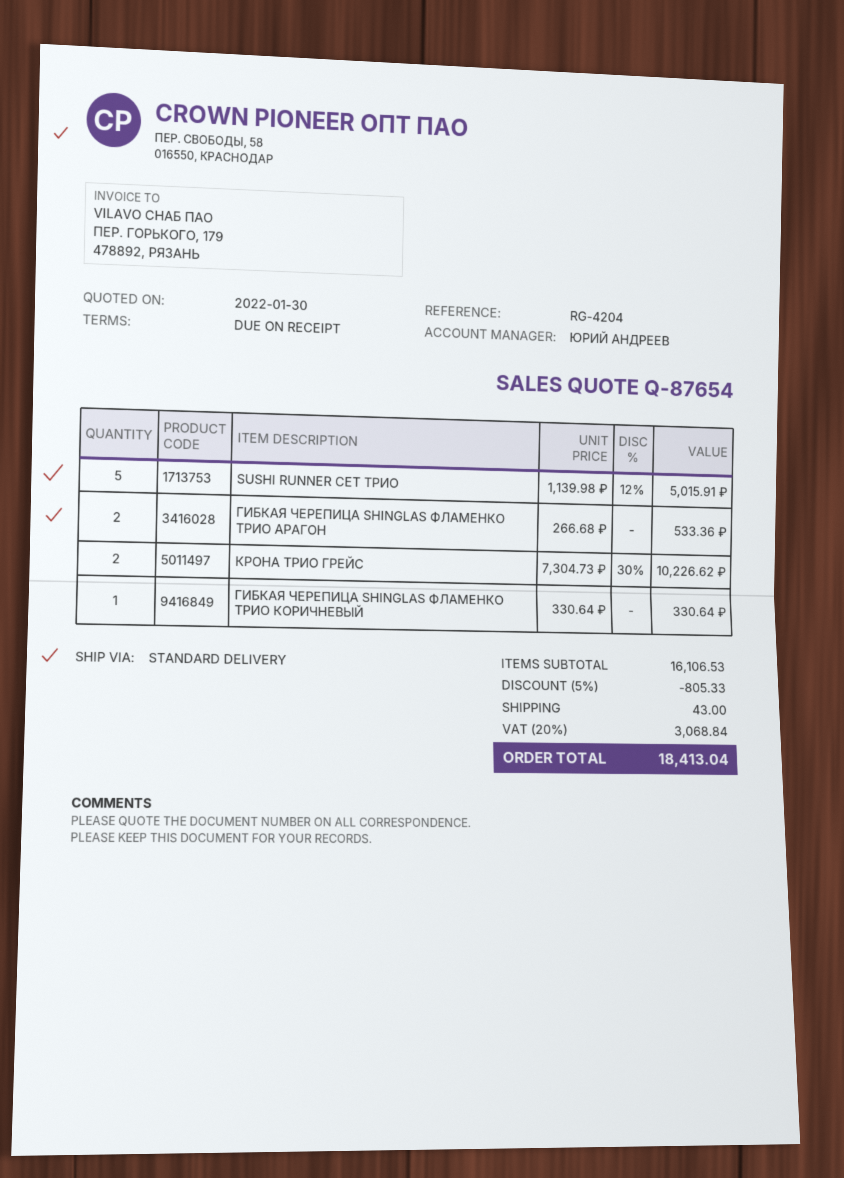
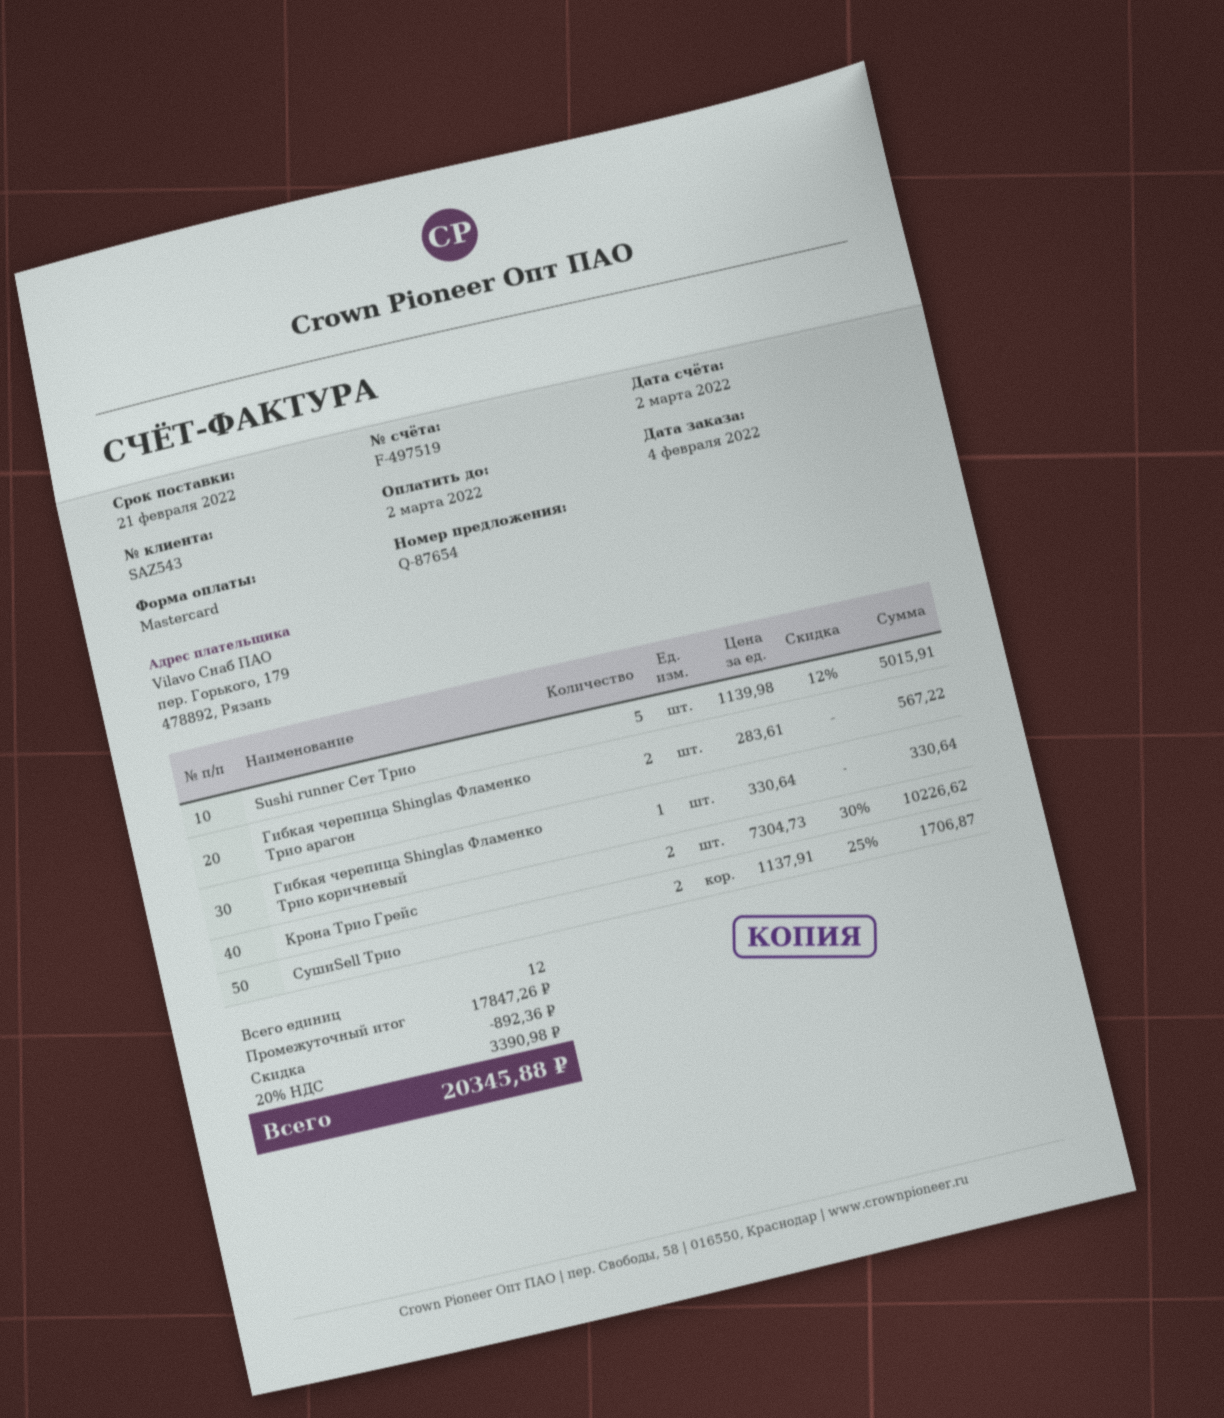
ГИБКАЯ ЧЕРЕПИЦА SHINGLAS ФЛАМЕНКО ТРИО АРАГОН: 2 x 266.68 = 533.36 -> 2 x 283.61 = 567.22
СушиSell Трио: none -> 2 x 1137.91 - 25% = 1706.87
subtotal: 16106.53 -> 17847.26
discount: 805.33 -> 892.36
shipping: 43.00 -> none
tax: 20% = 3068.84 -> 20% = 3390.98
total: 18413.04 -> 20345.88

